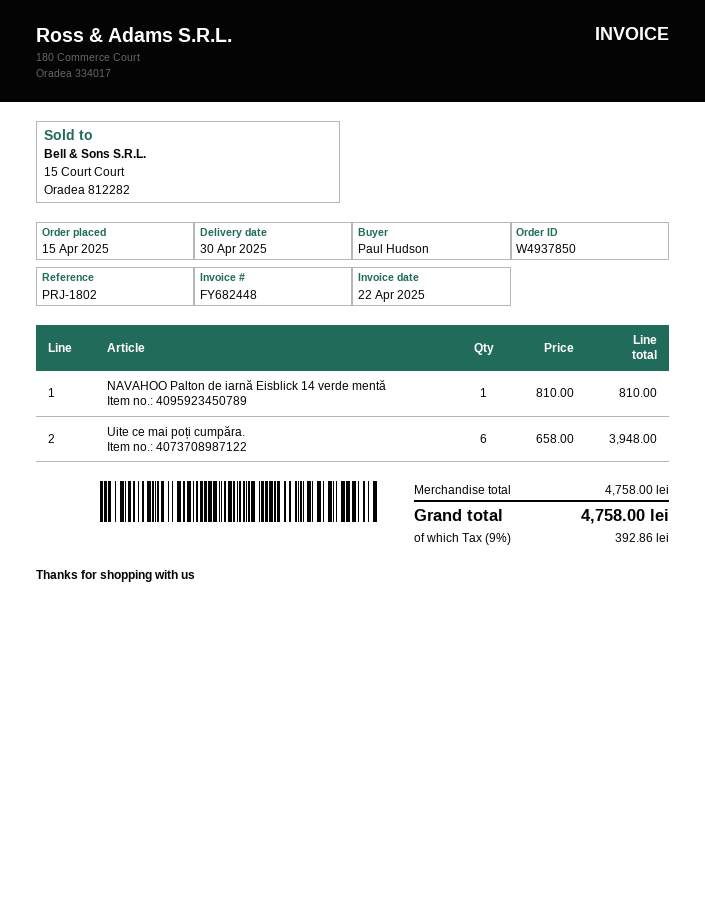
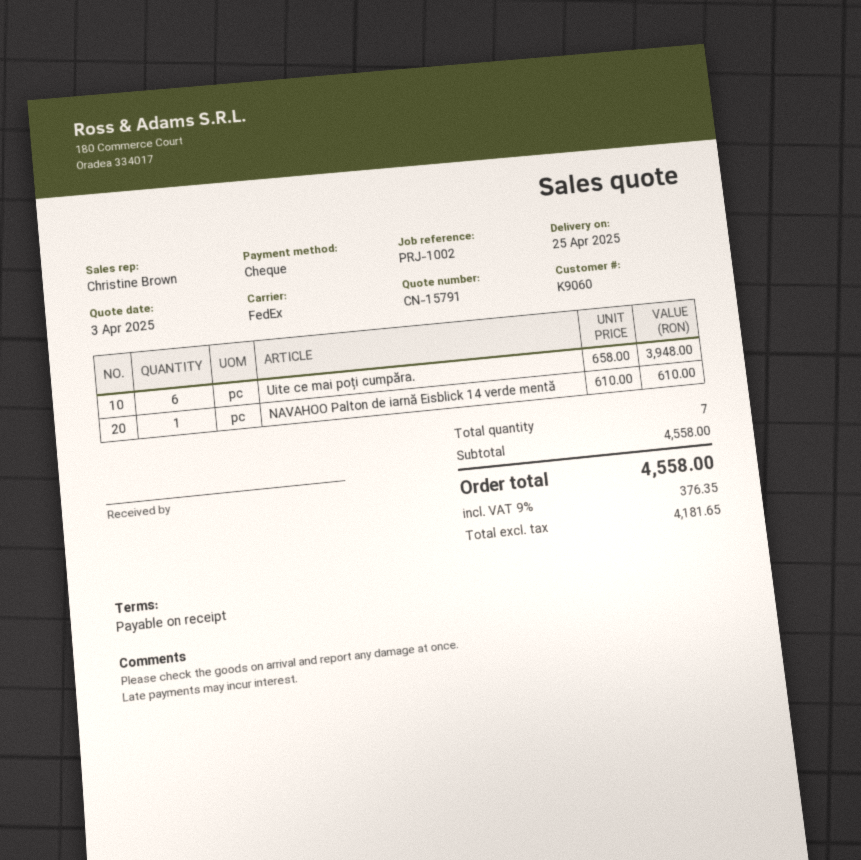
delivery date: 2025-04-30 -> 2025-04-25
reference: PRJ-1802 -> PRJ-1002
NAVAHOO Palton de iarnă Eisblick 14 verde mentă: 1 x 810.00 = 810.00 -> 1 x 610.00 = 610.00
subtotal: 4758.00 -> 4558.00
tax: 9% = 392.86 -> 9% = 376.35
total: 4758.00 -> 4558.00

